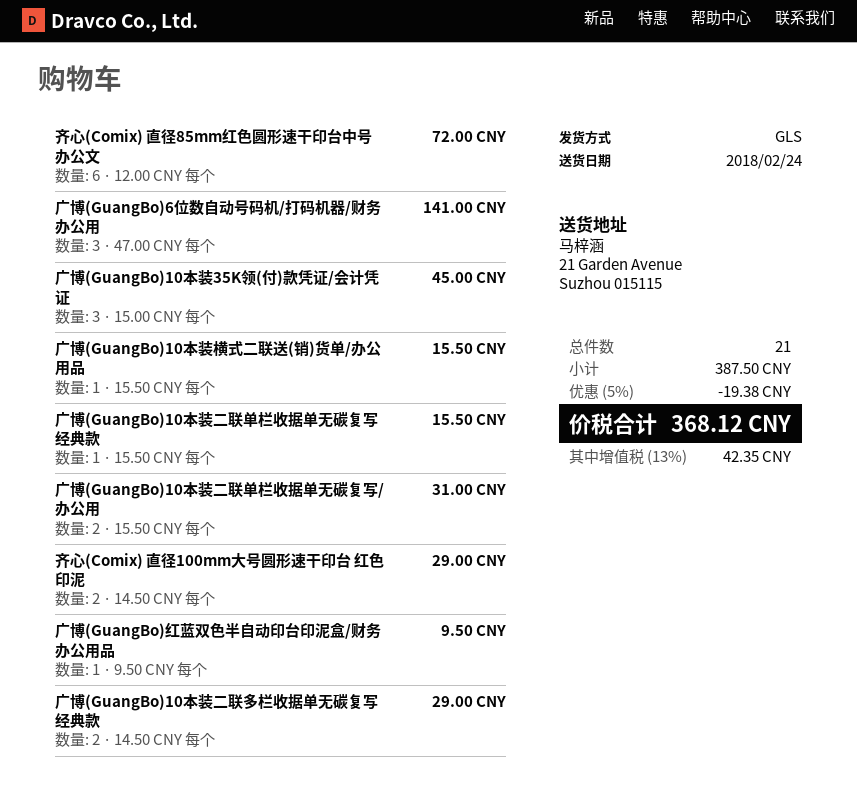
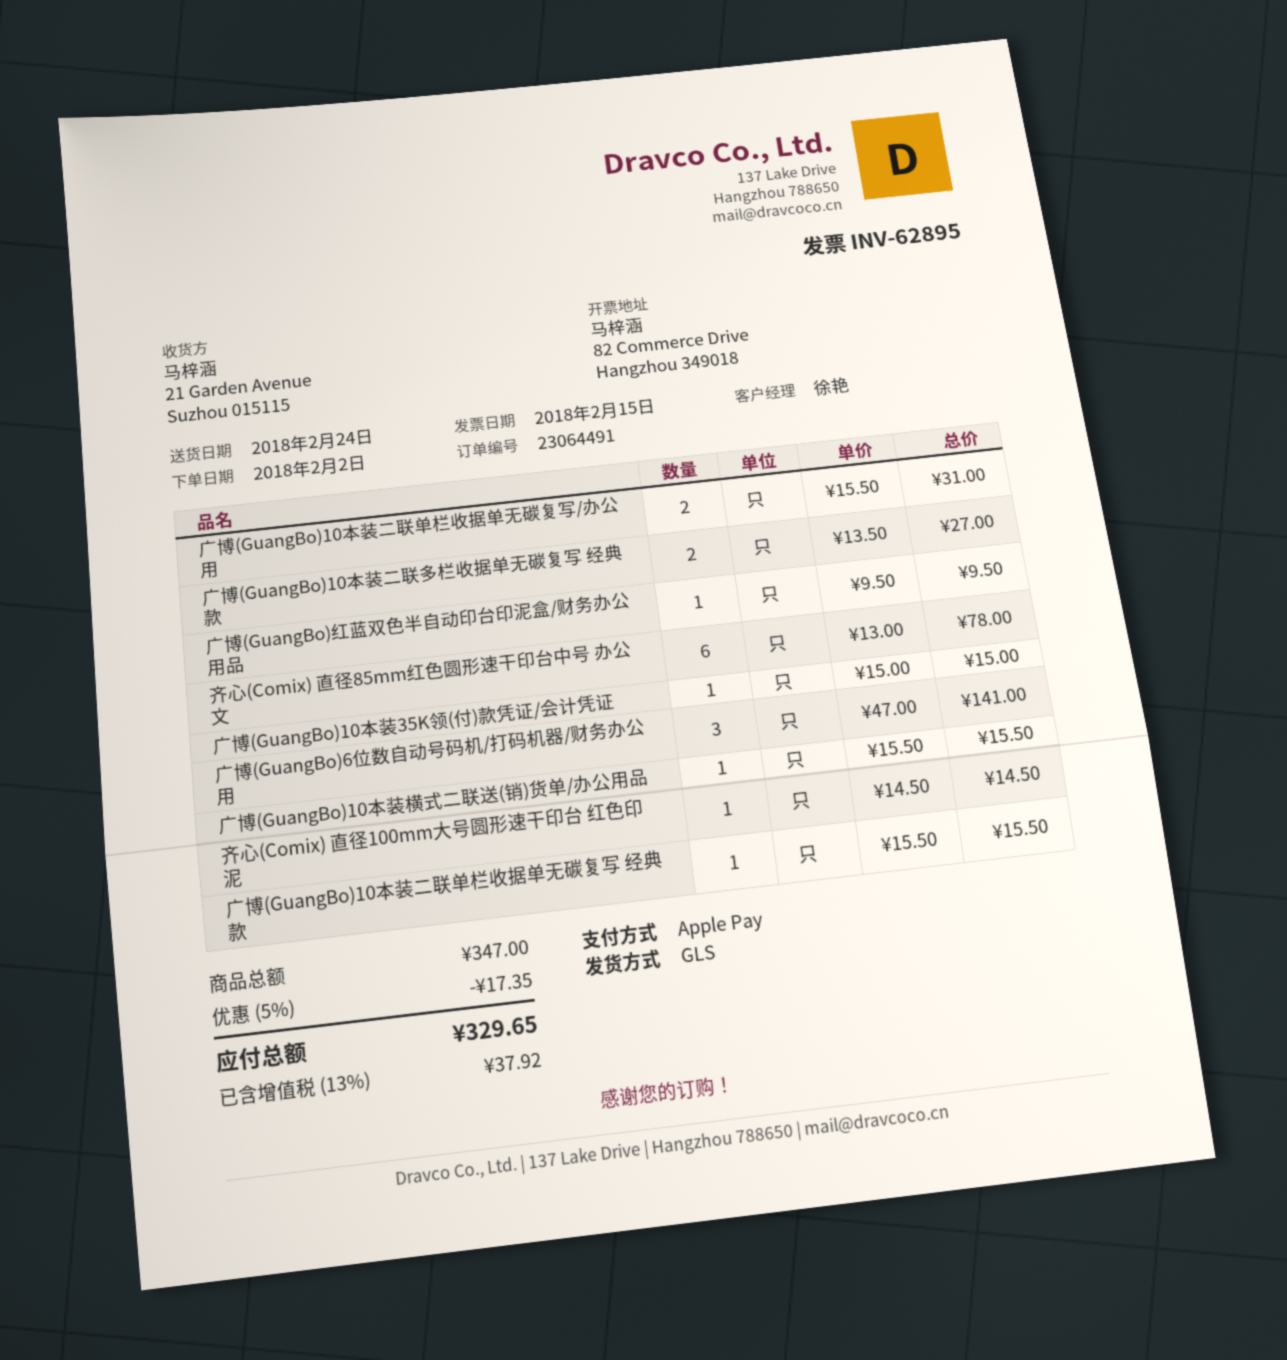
齐心(Comix) 直径85mm红色圆形速干印台中号 办公文: 6 x 12.00 = 72.00 -> 6 x 13.00 = 78.00
广博(GuangBo)10本装35K领(付)款凭证/会计凭证: 3 x 15.00 = 45.00 -> 1 x 15.00 = 15.00
齐心(Comix) 直径100mm大号圆形速干印台 红色印泥: 2 x 14.50 = 29.00 -> 1 x 14.50 = 14.50
广博(GuangBo)10本装二联多栏收据单无碳复写 经典款: 2 x 14.50 = 29.00 -> 2 x 13.50 = 27.00
subtotal: 387.50 -> 347.00
discount: 5% = 19.38 -> 5% = 17.35
tax: 13% = 42.35 -> 13% = 37.92
total: 368.12 -> 329.65

